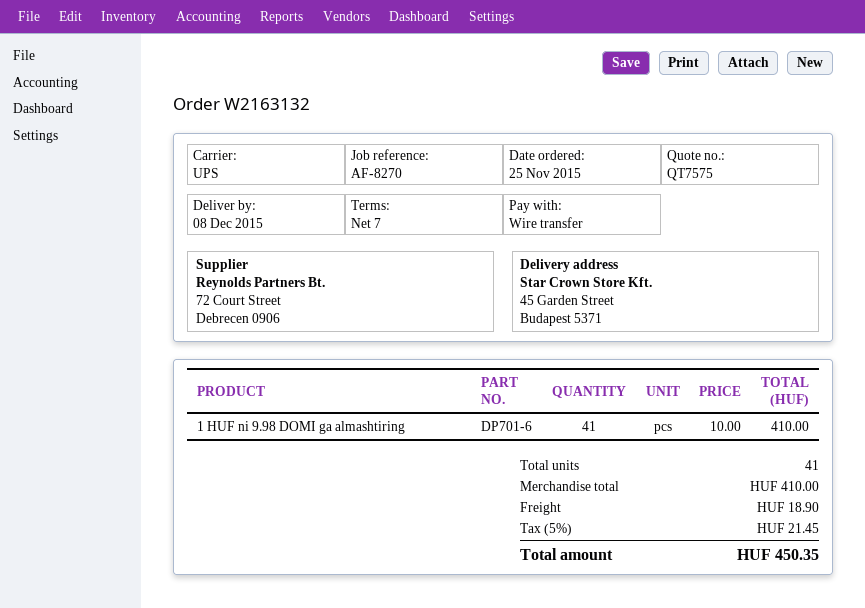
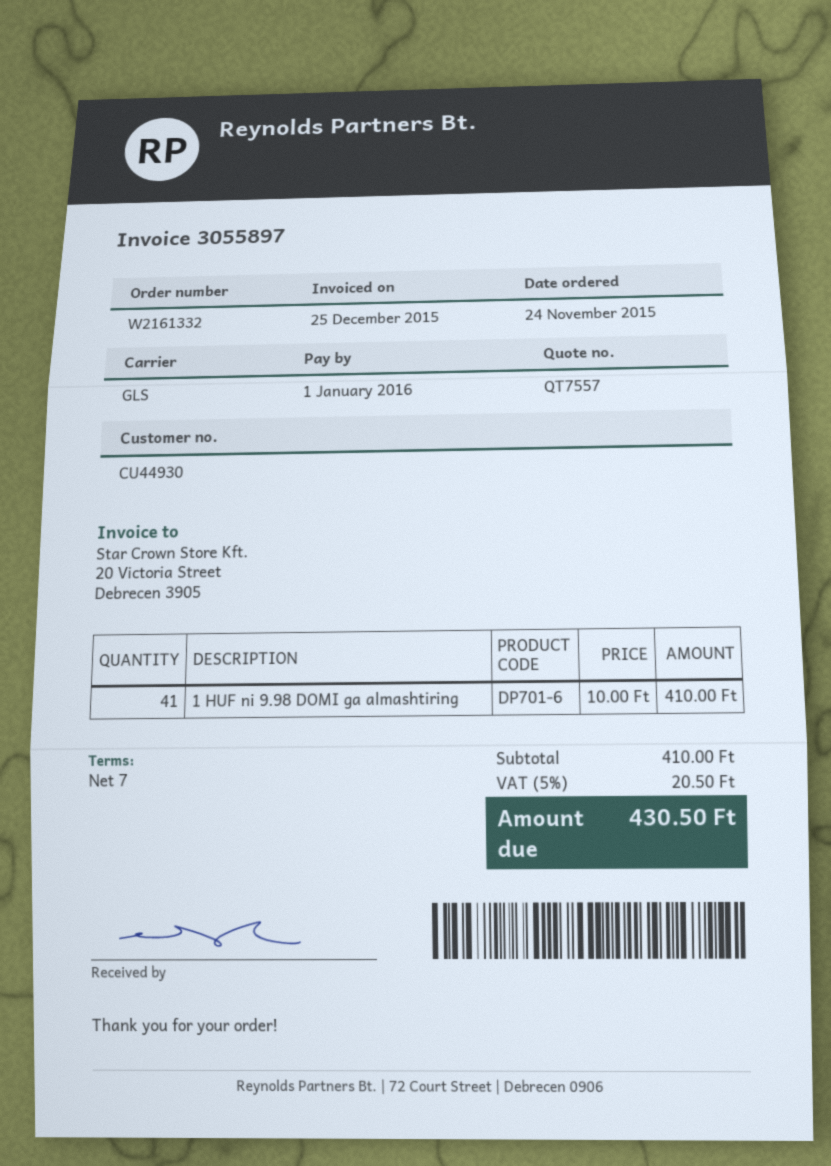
quote number: QT7575 -> QT7557
order number: W2163132 -> W2161332
order date: 2015-11-25 -> 2015-11-24
shipping method: UPS -> GLS
shipping: 18.90 -> none
tax: 5% = 21.45 -> 5% = 20.50
total: 450.35 -> 430.50

